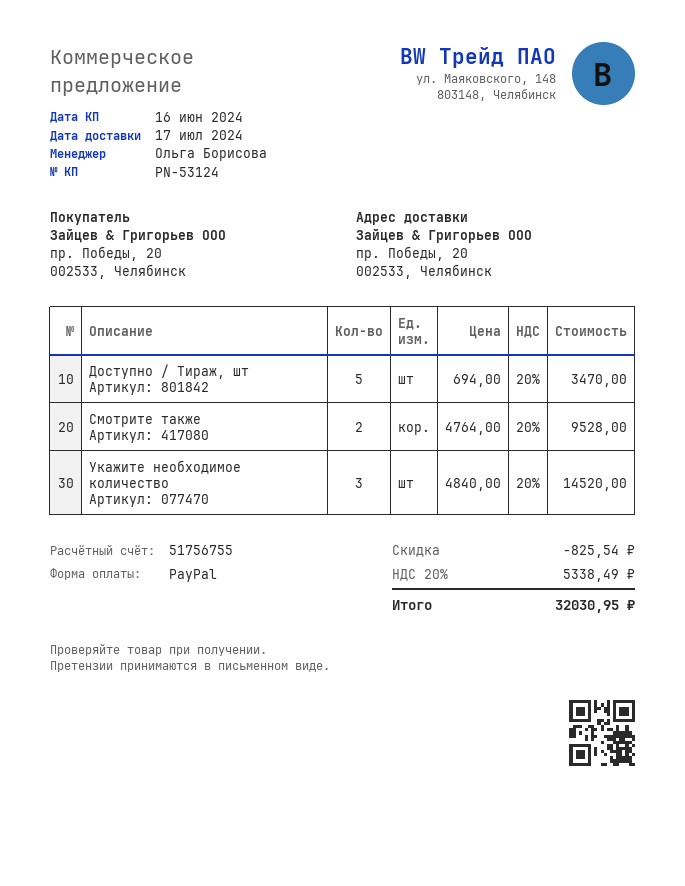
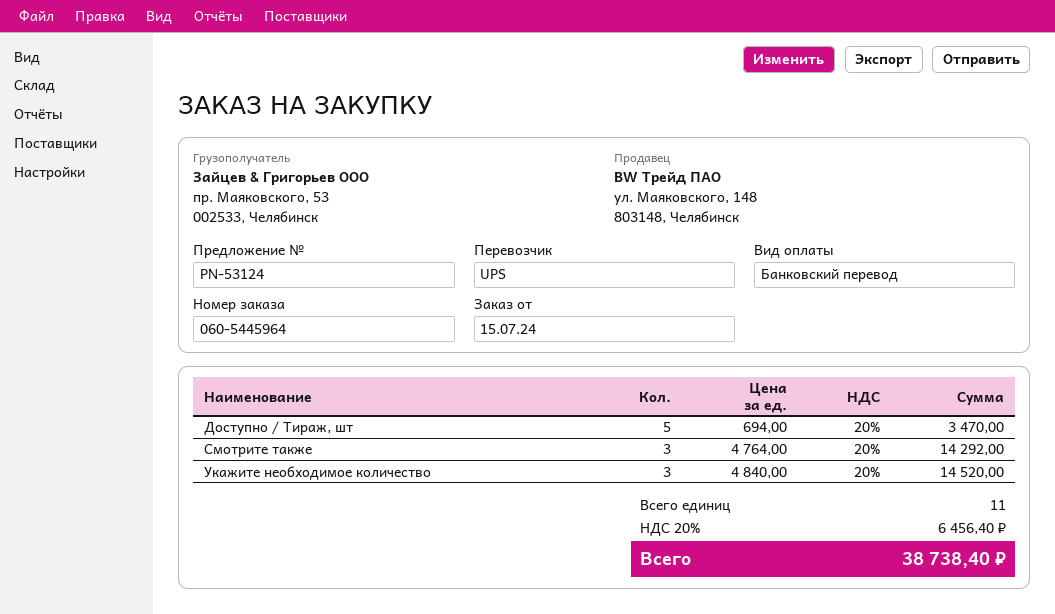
payment method: PayPal -> bank transfer
ship to: пр. Победы, 20, 002533, Челябинск -> пр. Маяковского, 53, 002533, Челябинск
Смотрите также: 2 x 4764.00 = 9528.00 -> 3 x 4764.00 = 14292.00
discount: 825.54 -> none
tax: 20% = 5338.49 -> 20% = 6456.40
total: 32030.95 -> 38738.40

